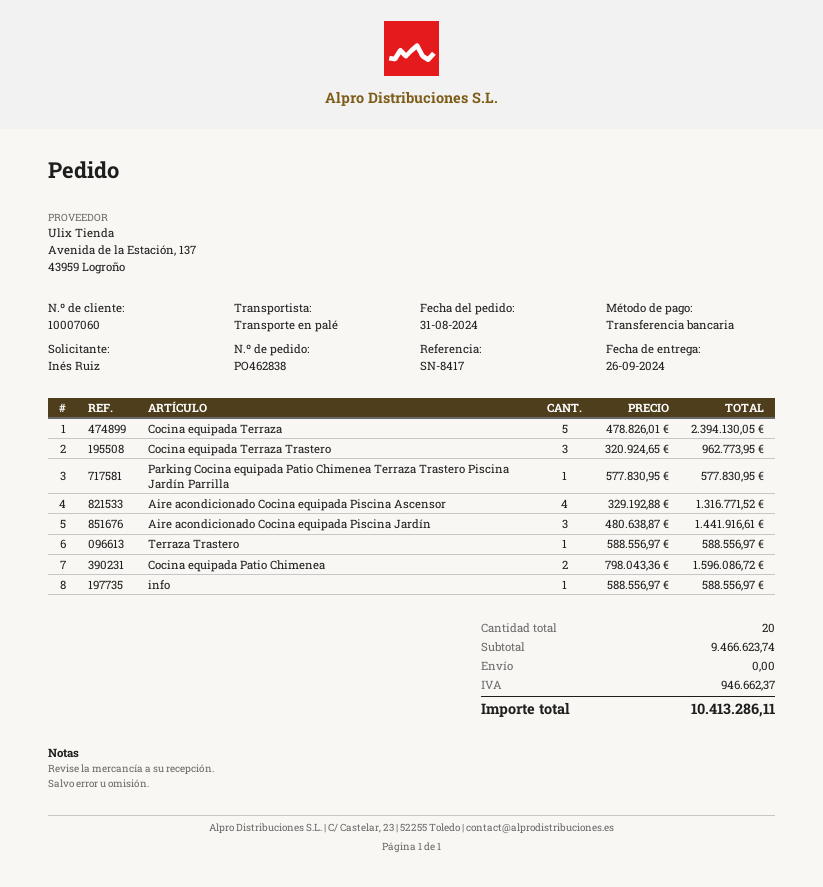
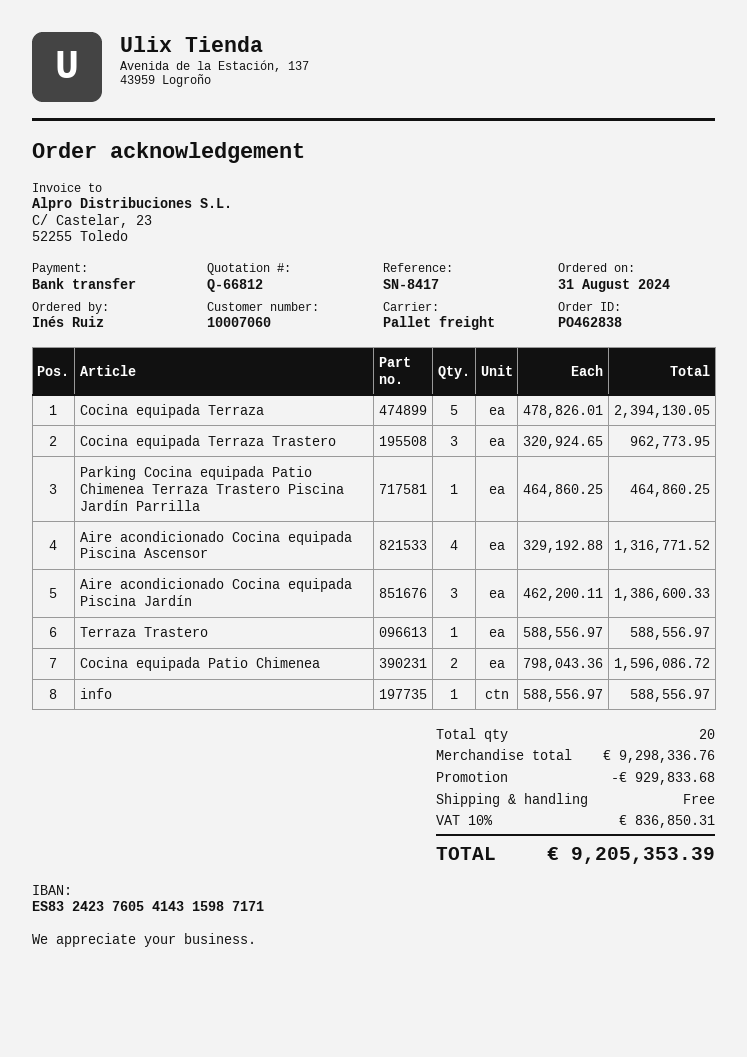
Parking Cocina equipada Patio Chimenea Terraza Trastero Piscina Jardín Parrilla: 1 x 577830.95 = 577830.95 -> 1 x 464860.25 = 464860.25
Aire acondicionado Cocina equipada Piscina Jardín: 3 x 480638.87 = 1441916.61 -> 3 x 462200.11 = 1386600.33
subtotal: 9466623.74 -> 9298336.76
discount: none -> 929833.68
tax: 946662.37 -> 836850.31
total: 10413286.11 -> 9205353.39

